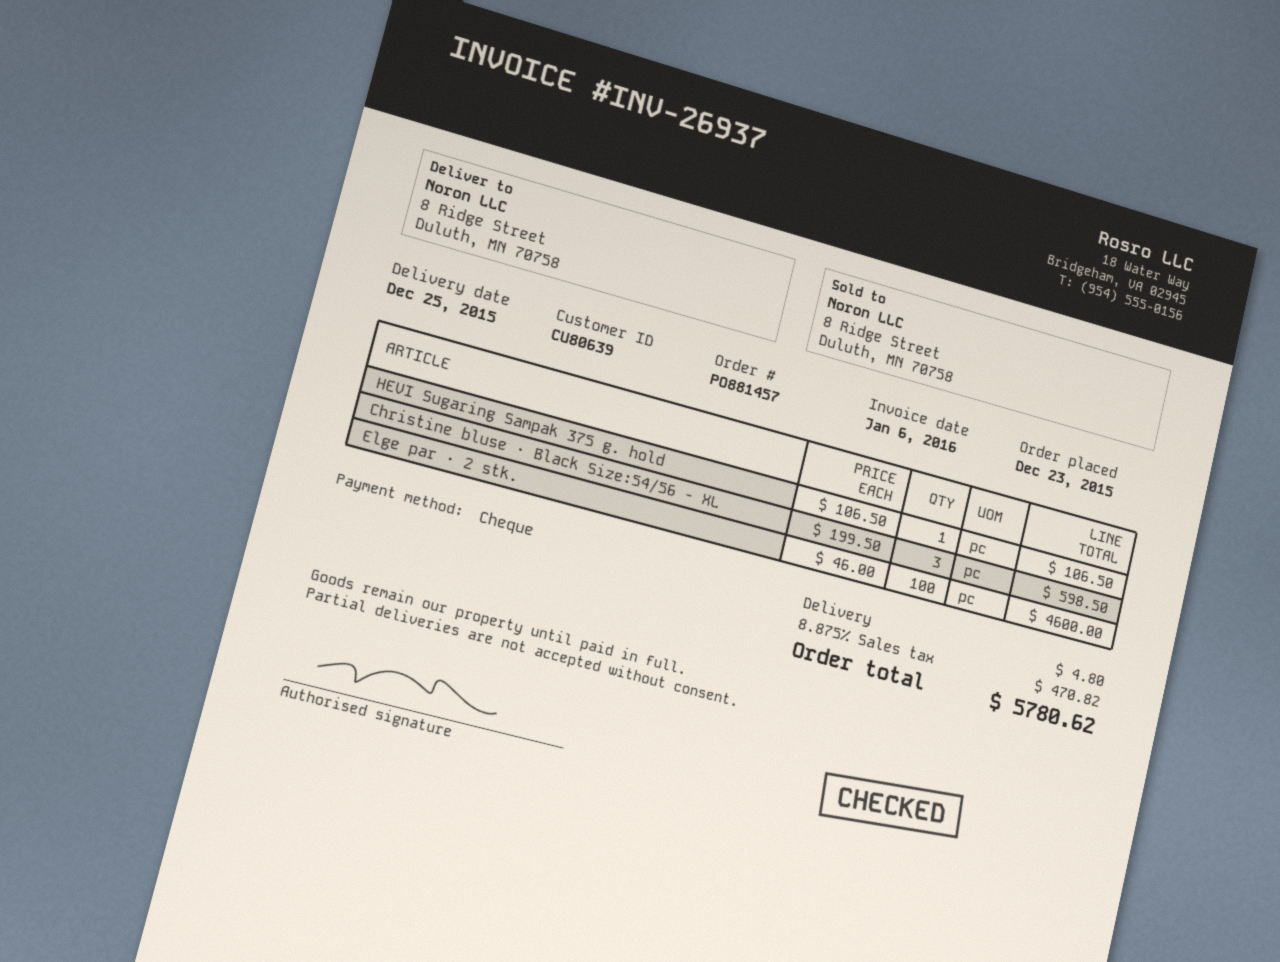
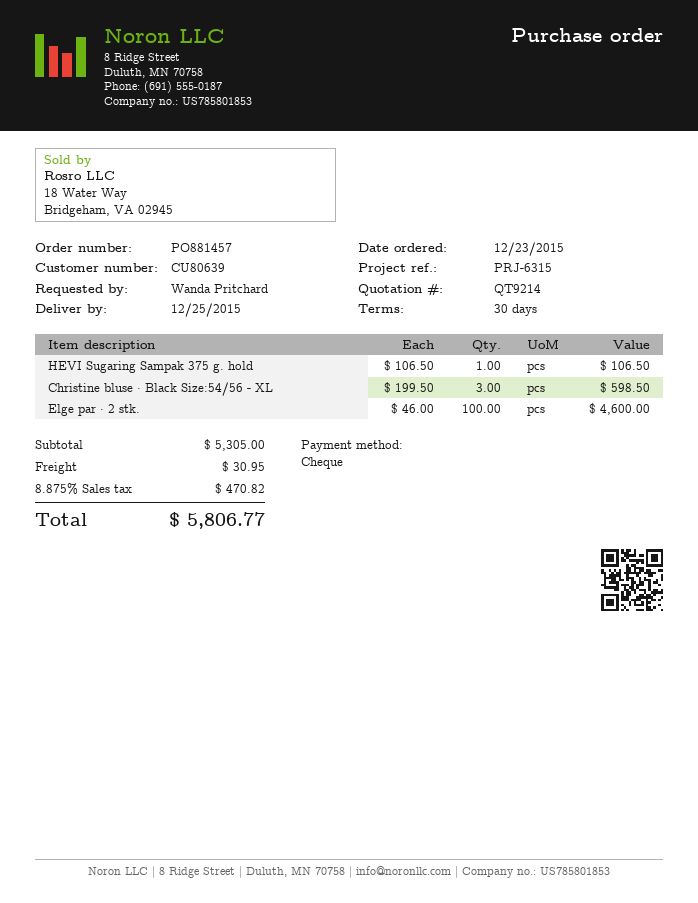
shipping: 4.80 -> 30.95
total: 5780.62 -> 5806.77

